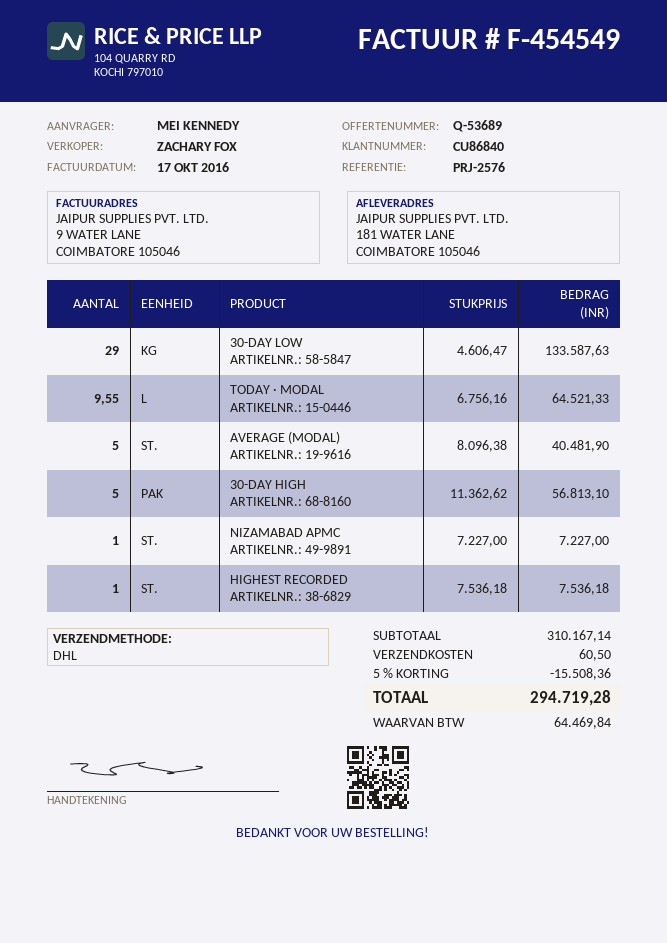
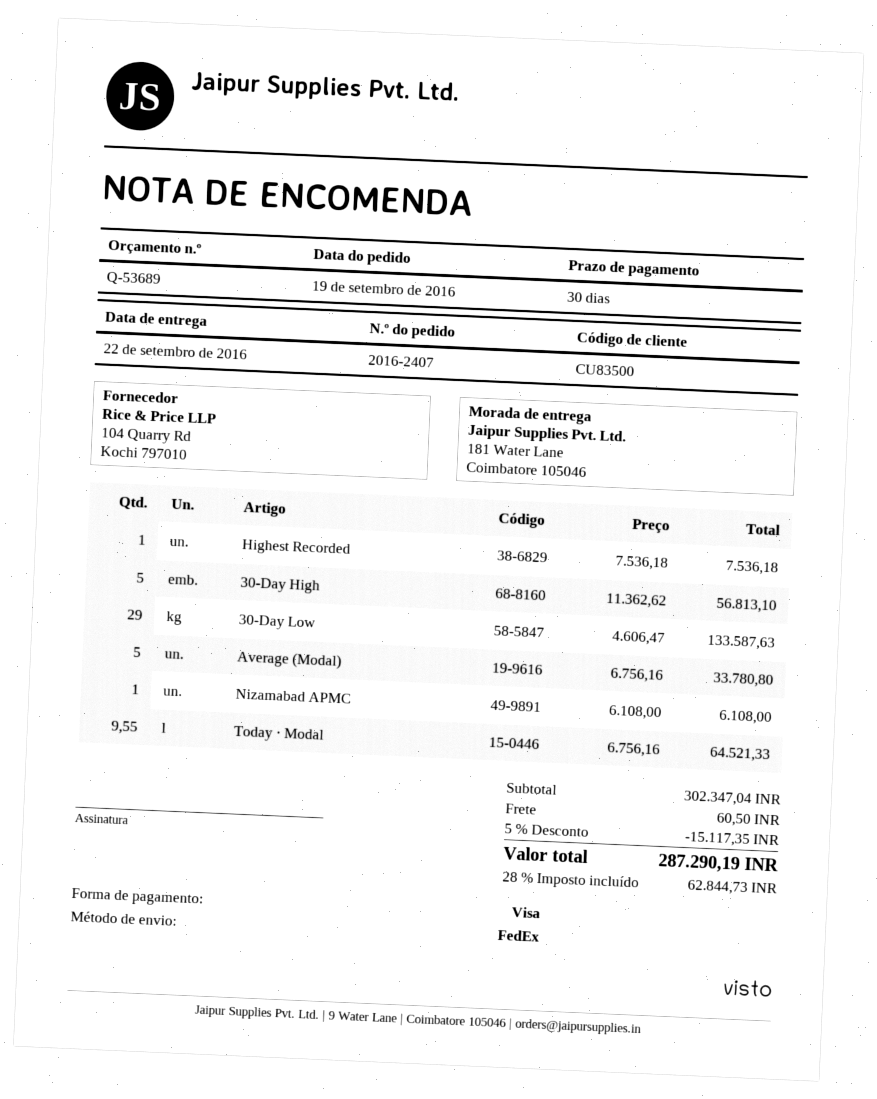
customer number: CU86840 -> CU83500
shipping method: DHL -> FedEx
AVERAGE (MODAL): 5 x 8096.38 = 40481.90 -> 5 x 6756.16 = 33780.80
NIZAMABAD APMC: 1 x 7227.00 = 7227.00 -> 1 x 6108.00 = 6108.00
subtotal: 310167.14 -> 302347.04
discount: 5% = 15508.36 -> 5% = 15117.35
tax: 64469.84 -> 62844.73
total: 294719.28 -> 287290.19

